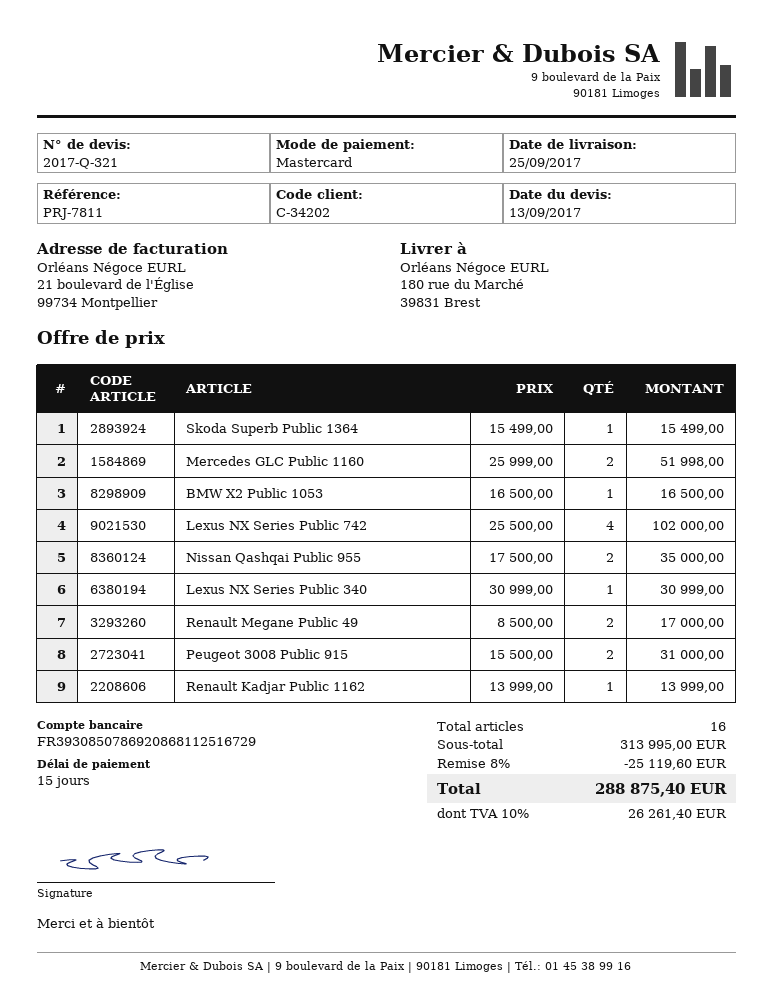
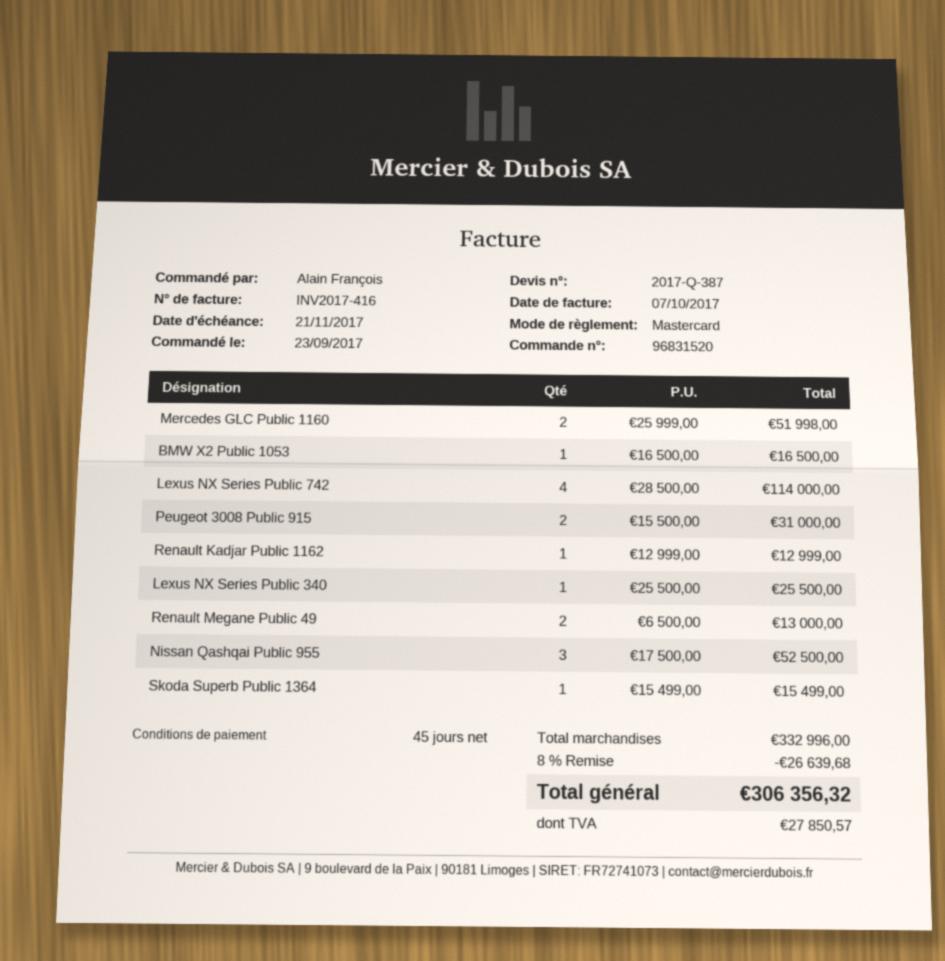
quote number: 2017-Q-321 -> 2017-Q-387
payment terms: 15 days -> 45 days
Lexus NX Series Public 742: 4 x 25500.00 = 102000.00 -> 4 x 28500.00 = 114000.00
Nissan Qashqai Public 955: 2 x 17500.00 = 35000.00 -> 3 x 17500.00 = 52500.00
Lexus NX Series Public 340: 1 x 30999.00 = 30999.00 -> 1 x 25500.00 = 25500.00
Renault Megane Public 49: 2 x 8500.00 = 17000.00 -> 2 x 6500.00 = 13000.00
Renault Kadjar Public 1162: 1 x 13999.00 = 13999.00 -> 1 x 12999.00 = 12999.00
subtotal: 313995.00 -> 332996.00
discount: 8% = 25119.60 -> 8% = 26639.68
tax: 26261.40 -> 27850.57
total: 288875.40 -> 306356.32

